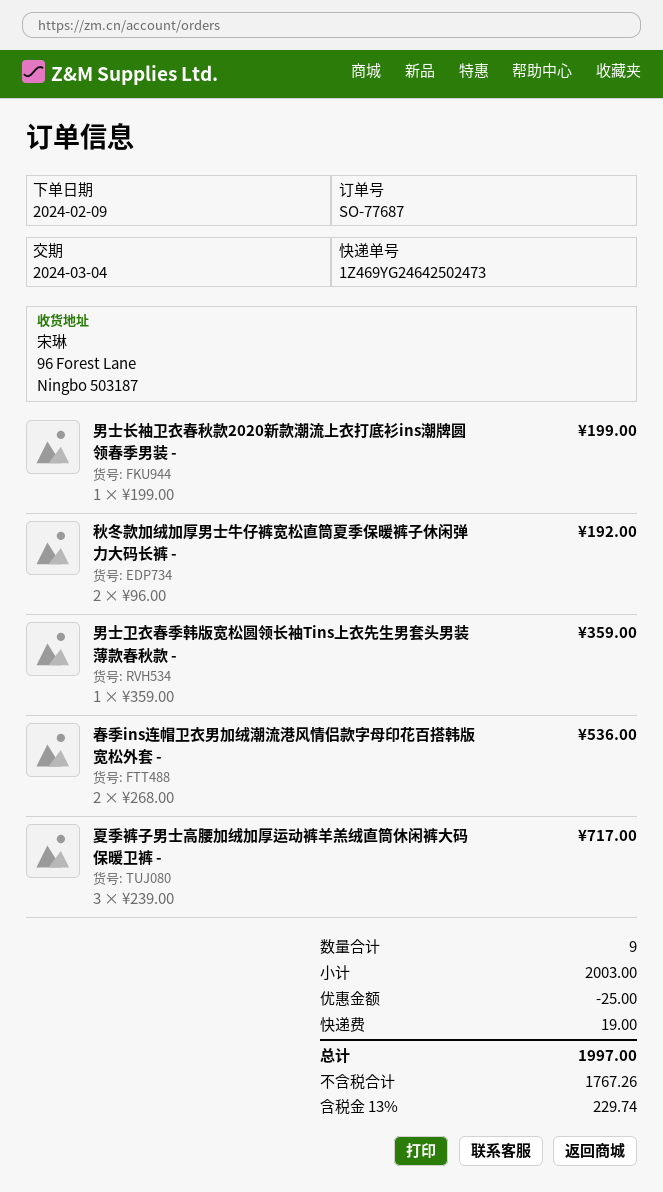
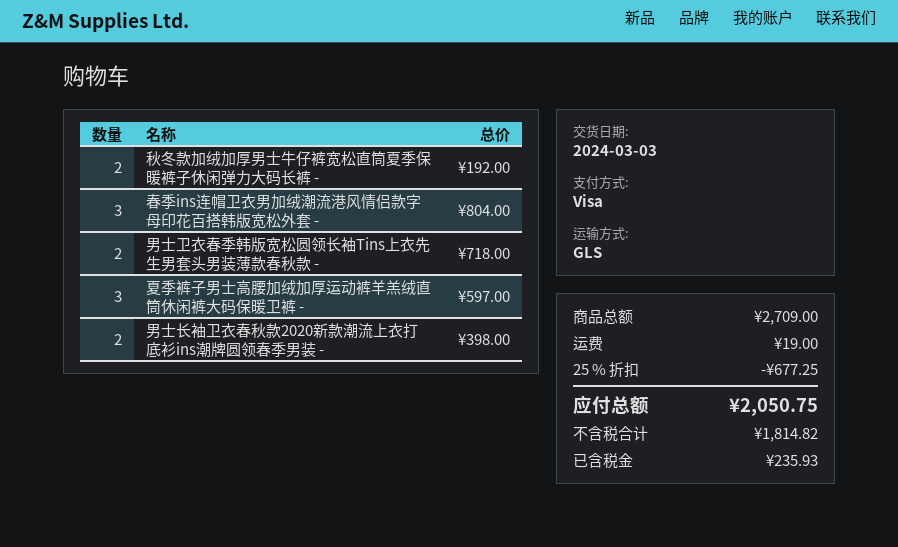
delivery date: 2024-03-04 -> 2024-03-03
男士长袖卫衣春秋款2020新款潮流上衣打底衫ins潮牌圆领春季男装 -: 1 for 199.00 -> 2 for 398.00
男士卫衣春季韩版宽松圆领长袖Tins上衣先生男套头男装薄款春秋款 -: 1 for 359.00 -> 2 for 718.00
春季ins连帽卫衣男加绒潮流港风情侣款字母印花百搭韩版宽松外套 -: 2 for 536.00 -> 3 for 804.00
夏季裤子男士高腰加绒加厚运动裤羊羔绒直筒休闲裤大码保暖卫裤 -: 3 for 717.00 -> 3 for 597.00
subtotal: 2003.00 -> 2709.00
discount: 25.00 -> 677.25
net: 1767.26 -> 1814.82
tax: 229.74 -> 235.93
total: 1997.00 -> 2050.75

